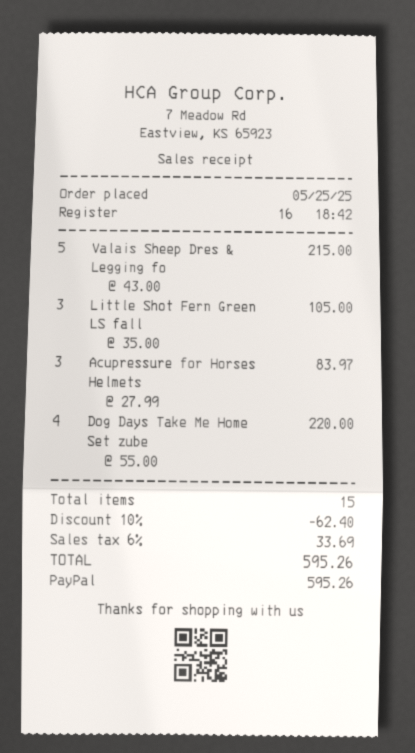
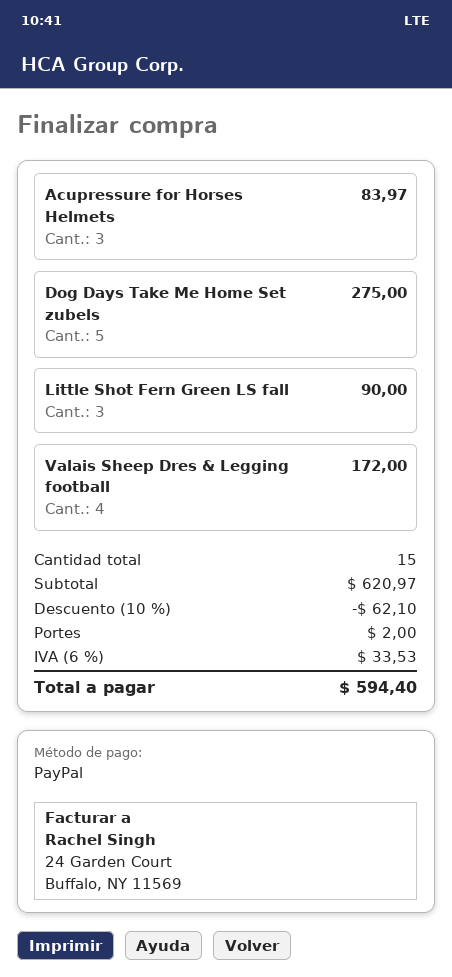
Valais Sheep Dres & Legging fo: 5 for 215.00 -> 4 for 172.00
Little Shot Fern Green LS fall: 3 for 105.00 -> 3 for 90.00
Dog Days Take Me Home Set zube: 4 for 220.00 -> 5 for 275.00
discount: 10% = 62.40 -> 10% = 62.10
shipping: none -> 2.00
tax: 6% = 33.69 -> 6% = 33.53
total: 595.26 -> 594.40

